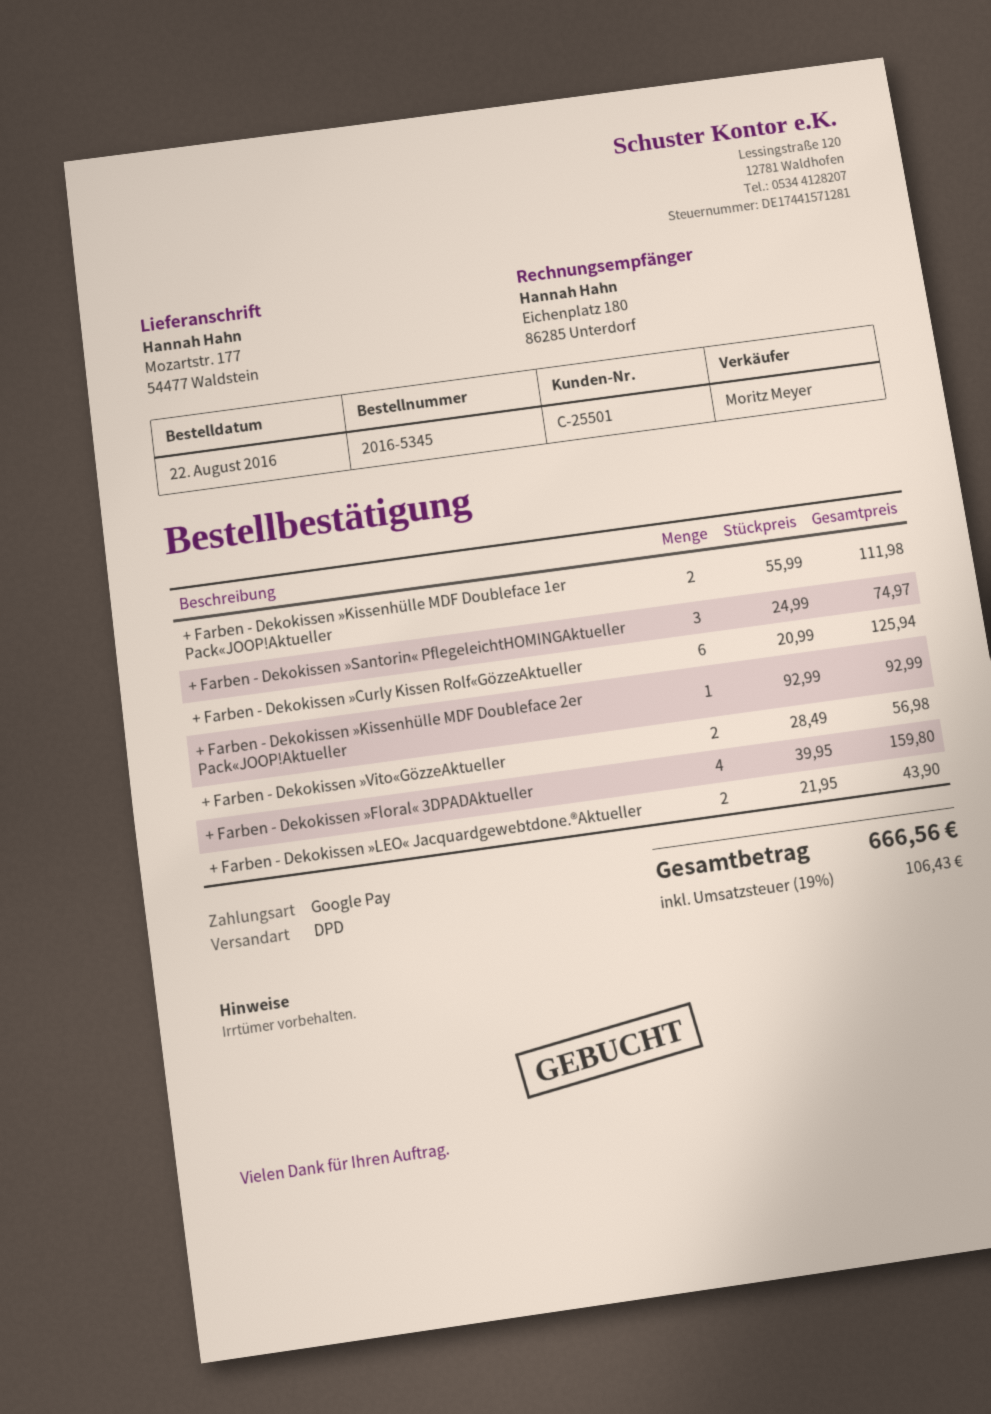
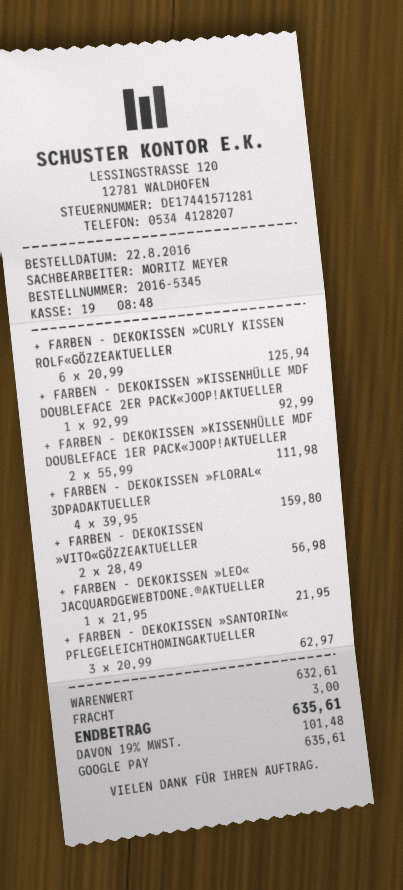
+ Farben - Dekokissen »Santorin« PflegeleichtHOMINGAktueller: 3 x 24.99 = 74.97 -> 3 x 20.99 = 62.97
+ Farben - Dekokissen »LEO« Jacquardgewebtdone.®Aktueller: 2 x 21.95 = 43.90 -> 1 x 21.95 = 21.95
shipping: none -> 3.00
tax: 19% = 106.43 -> 19% = 101.48
total: 666.56 -> 635.61

